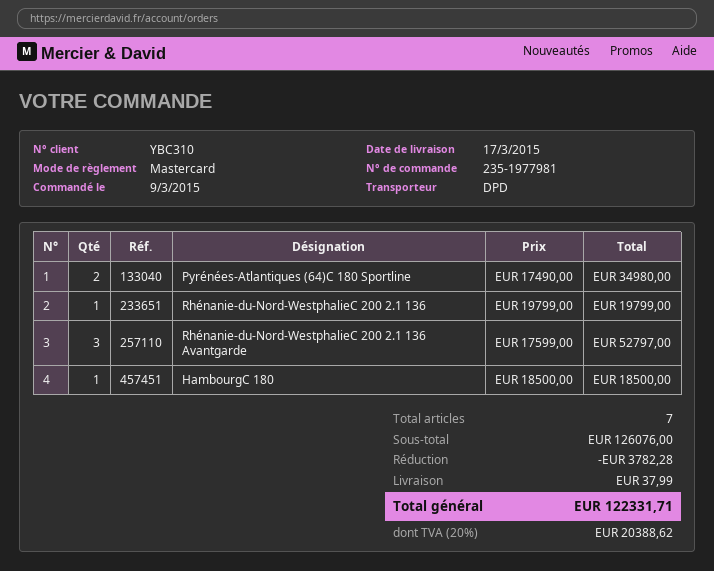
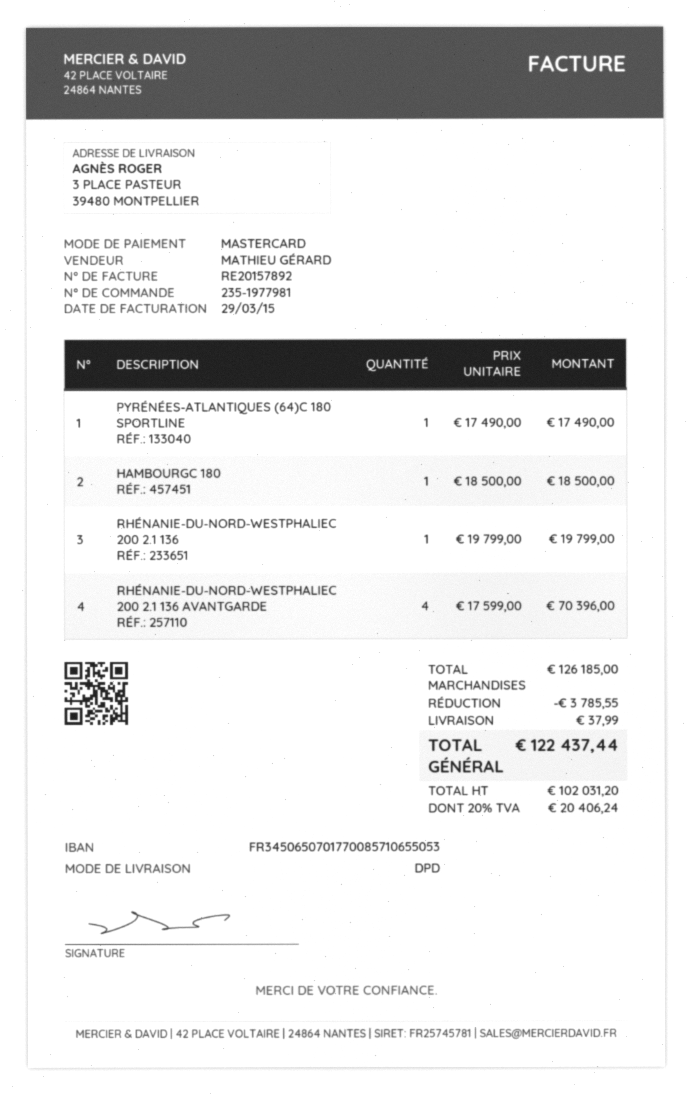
Pyrénées-Atlantiques (64)C 180 Sportline: 2 x 17490.00 = 34980.00 -> 1 x 17490.00 = 17490.00
Rhénanie-du-Nord-WestphalieC 200 2.1 136 Avantgarde: 3 x 17599.00 = 52797.00 -> 4 x 17599.00 = 70396.00
subtotal: 126076.00 -> 126185.00
discount: 3782.28 -> 3785.55
tax: 20% = 20388.62 -> 20% = 20406.24
total: 122331.71 -> 122437.44

